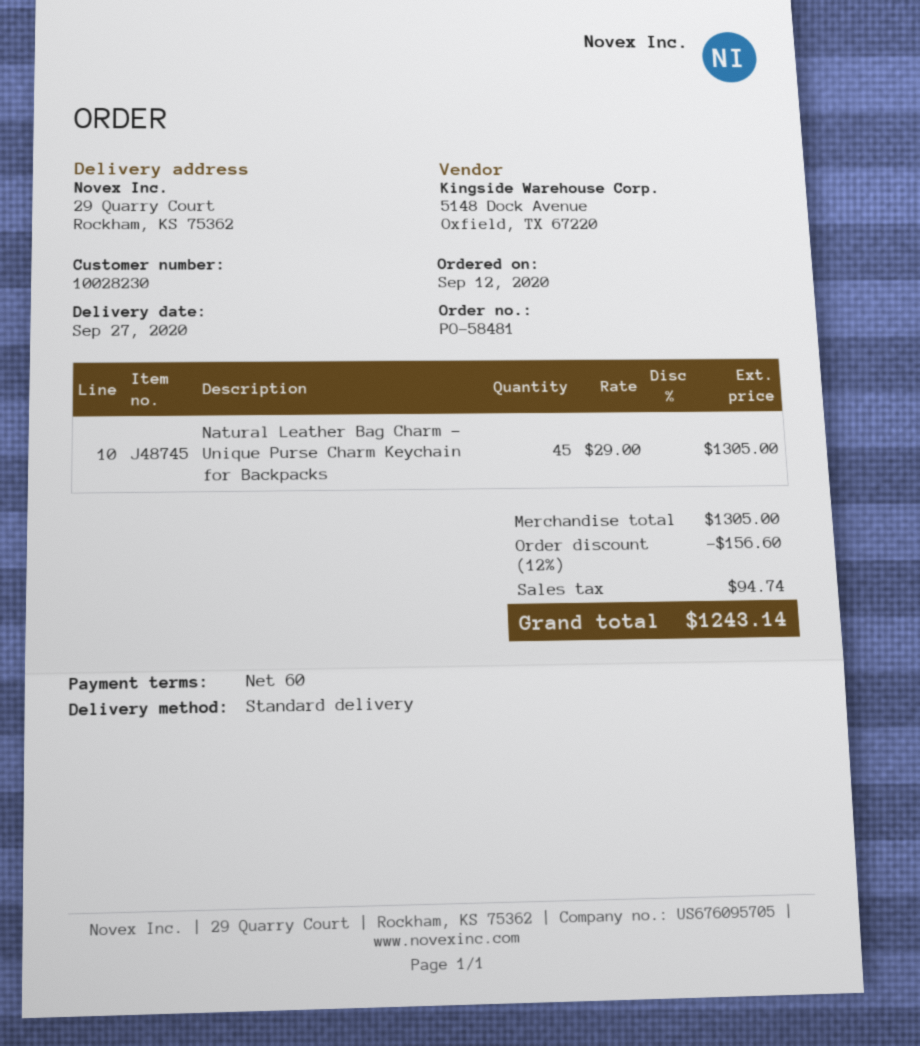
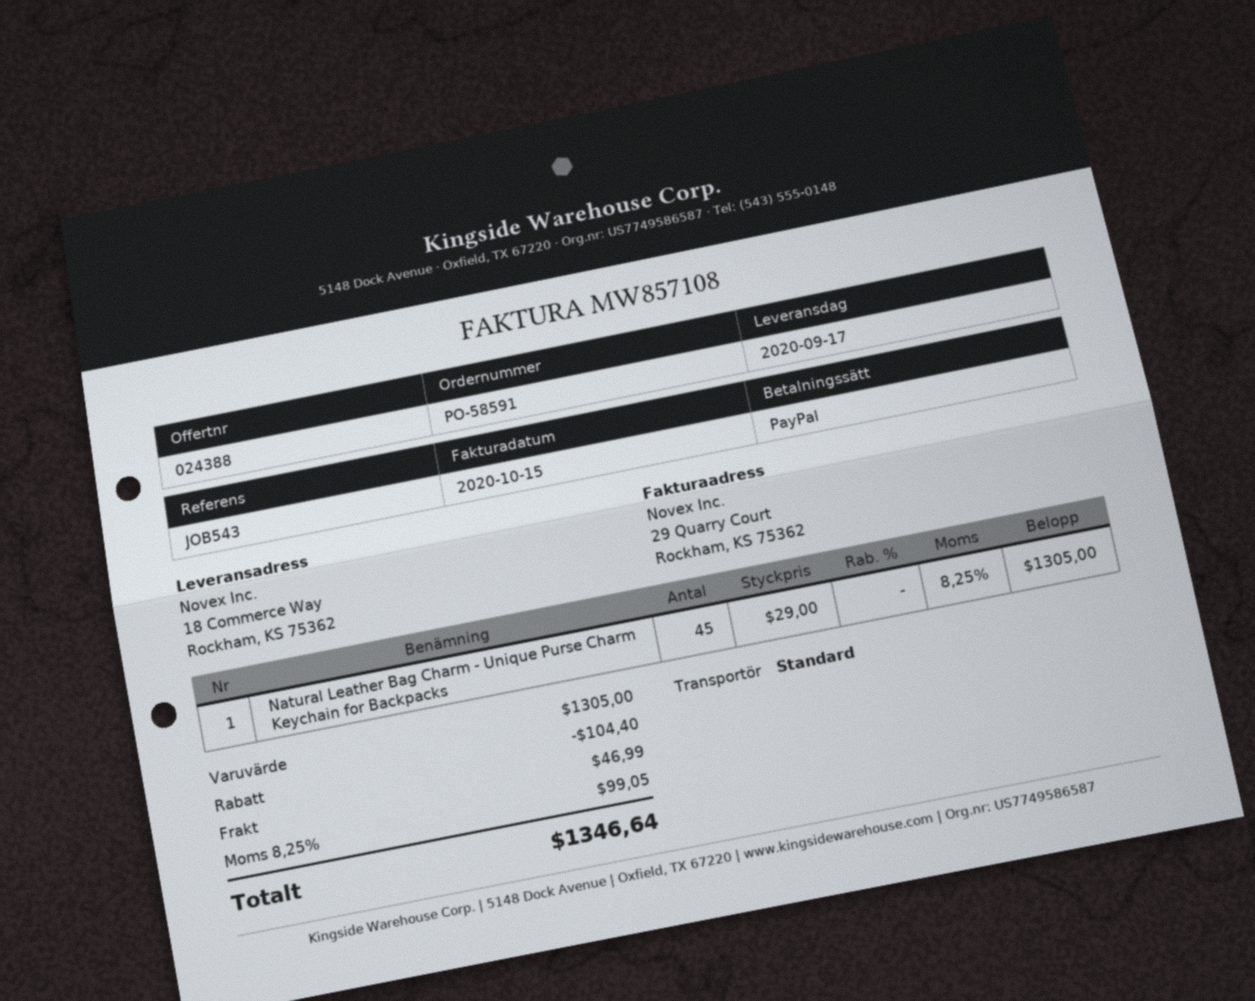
order number: PO-58481 -> PO-58591
delivery date: 2020-09-27 -> 2020-09-17
ship to: 29 Quarry Court, Rockham, KS 75362 -> 18 Commerce Way, Rockham, KS 75362
discount: 156.60 -> 104.40
shipping: none -> 46.99
tax: 94.74 -> 99.05
total: 1243.14 -> 1346.64

